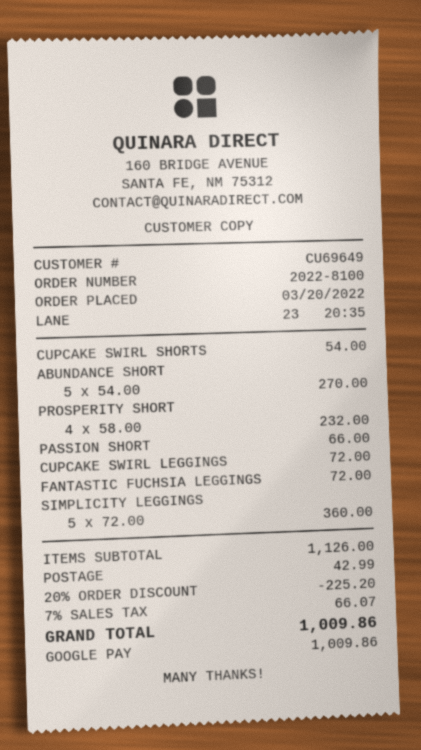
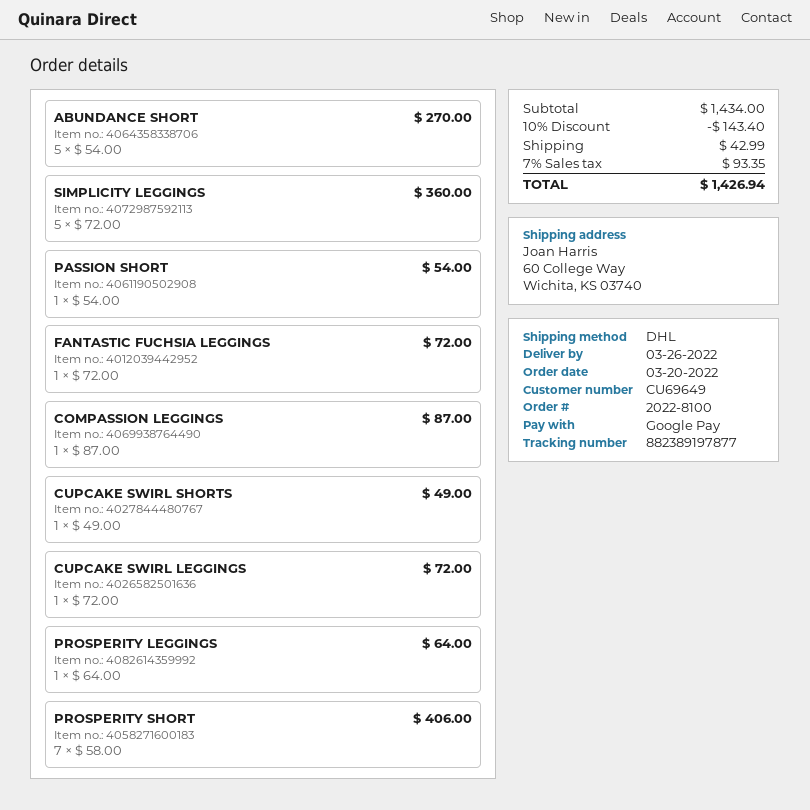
CUPCAKE SWIRL SHORTS: 1 x 54.00 = 54.00 -> 1 x 49.00 = 49.00
PROSPERITY SHORT: 4 x 58.00 = 232.00 -> 7 x 58.00 = 406.00
PASSION SHORT: 1 x 66.00 = 66.00 -> 1 x 54.00 = 54.00
COMPASSION LEGGINGS: none -> 1 x 87.00 = 87.00
PROSPERITY LEGGINGS: none -> 1 x 64.00 = 64.00
subtotal: 1126.00 -> 1434.00
discount: 20% = 225.20 -> 10% = 143.40
tax: 7% = 66.07 -> 7% = 93.35
total: 1009.86 -> 1426.94

